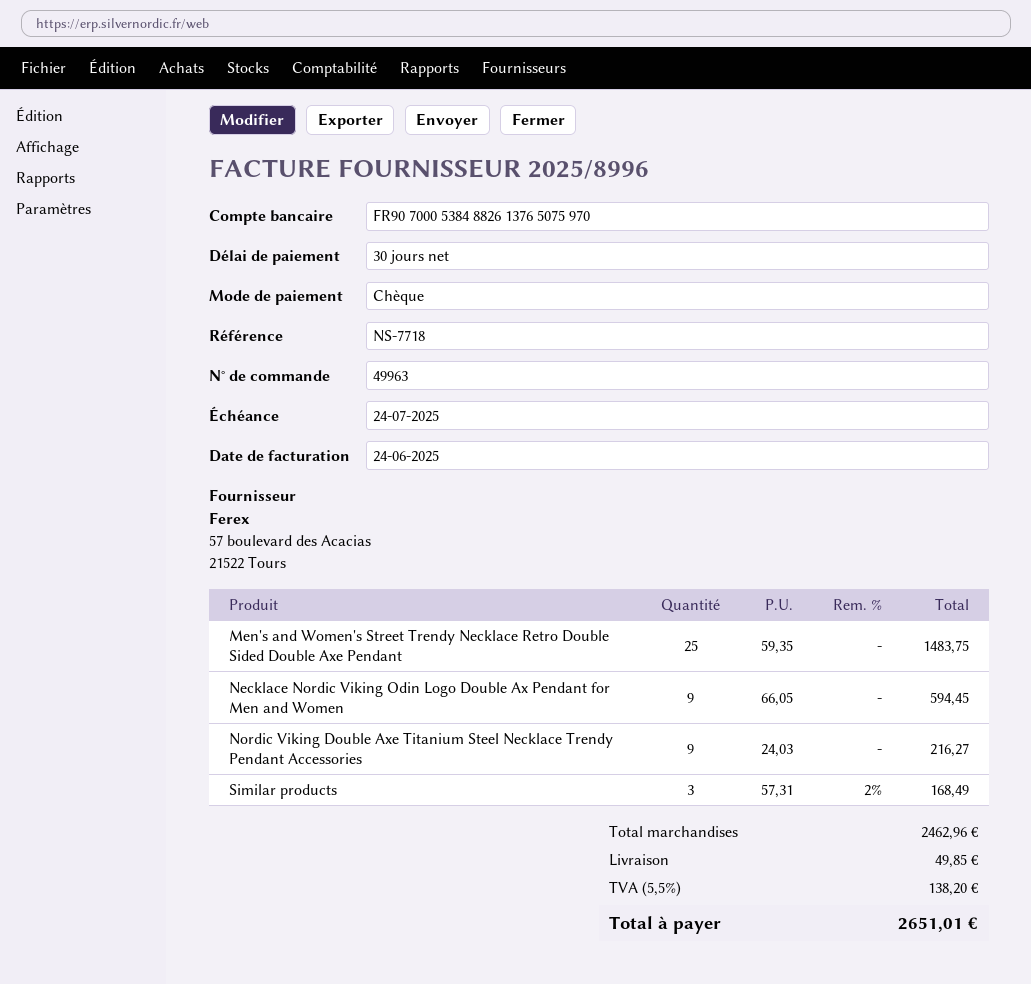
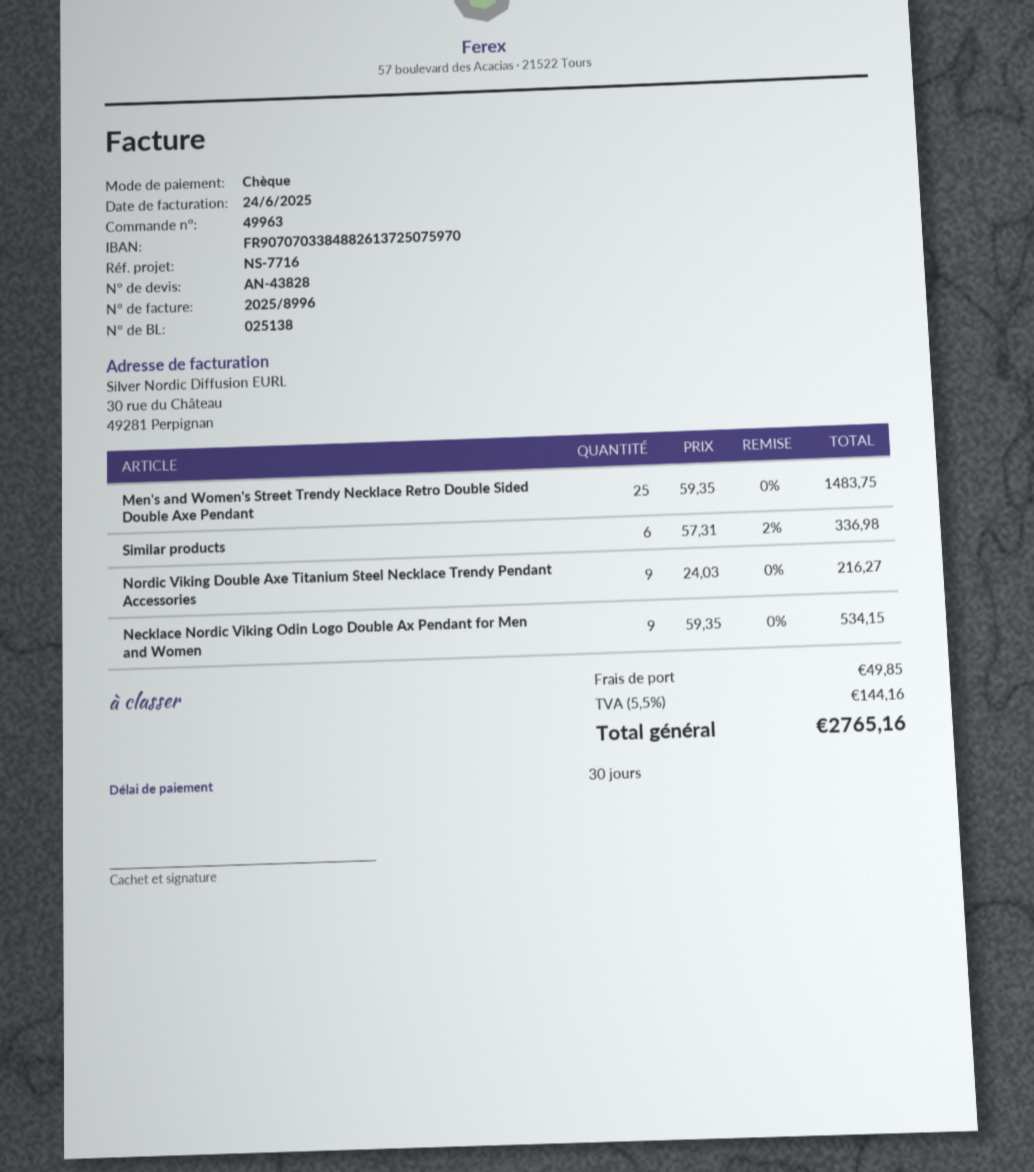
reference: NS-7718 -> NS-7716
bank account: FR9070005384882613765075970 -> FR9070703384882613725075970
Necklace Nordic Viking Odin Logo Double Ax Pendant for Men and Women: 9 x 66.05 = 594.45 -> 9 x 59.35 = 534.15
Similar products: 3 x 57.31 - 2% = 168.49 -> 6 x 57.31 - 2% = 336.98
tax: 5.5% = 138.20 -> 5.5% = 144.16
total: 2651.01 -> 2765.16

